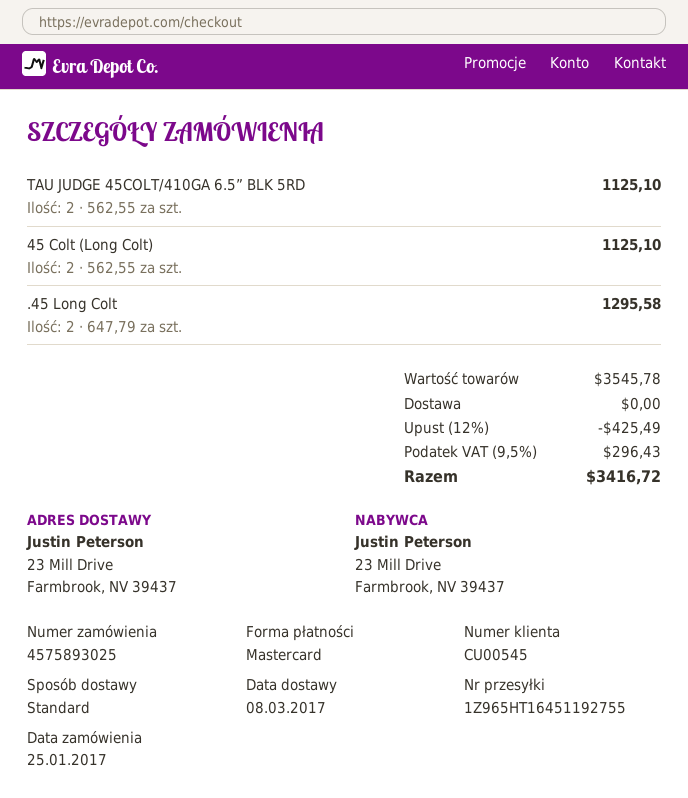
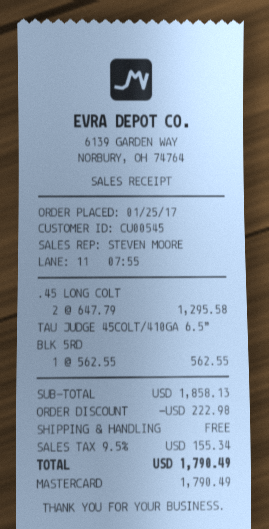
TAU JUDGE 45COLT/410GA 6.5” BLK 5RD: 2 x 562.55 = 1125.10 -> 1 x 562.55 = 562.55
45 Colt (Long Colt): 2 x 562.55 = 1125.10 -> none
subtotal: 3545.78 -> 1858.13
discount: 425.49 -> 222.98
tax: 9.5% = 296.43 -> 9.5% = 155.34
total: 3416.72 -> 1790.49

